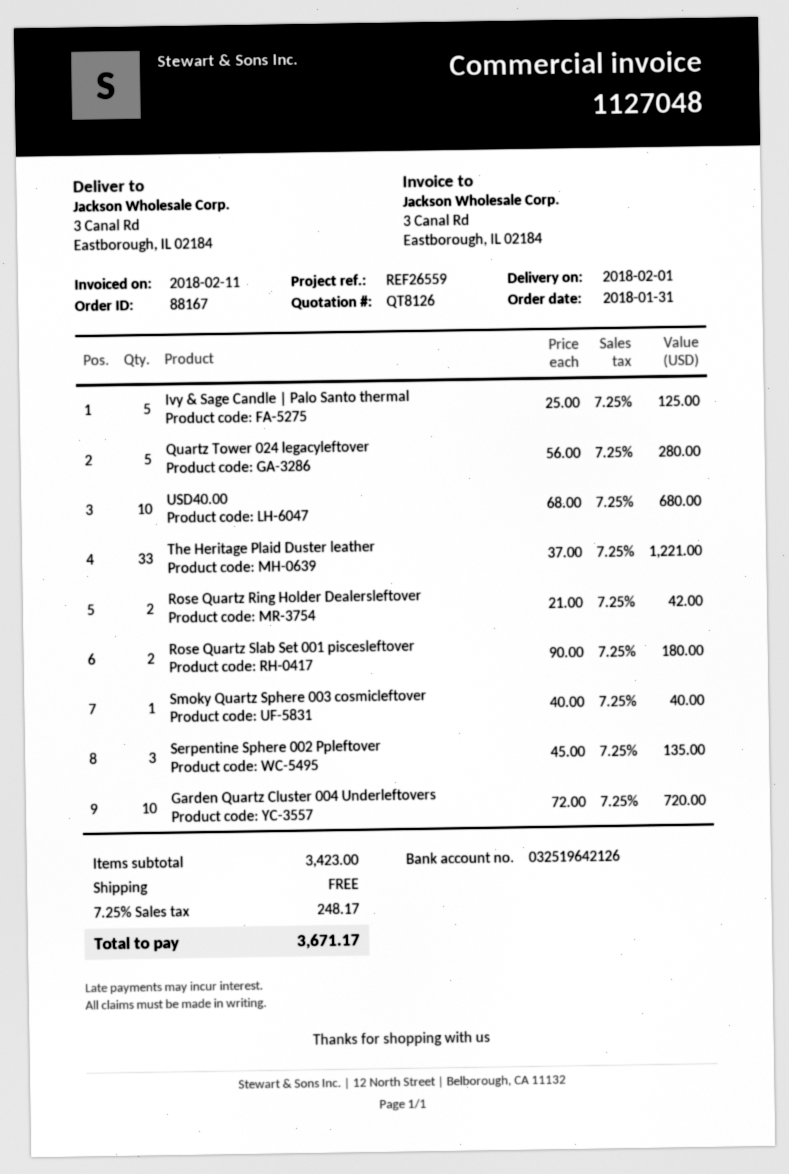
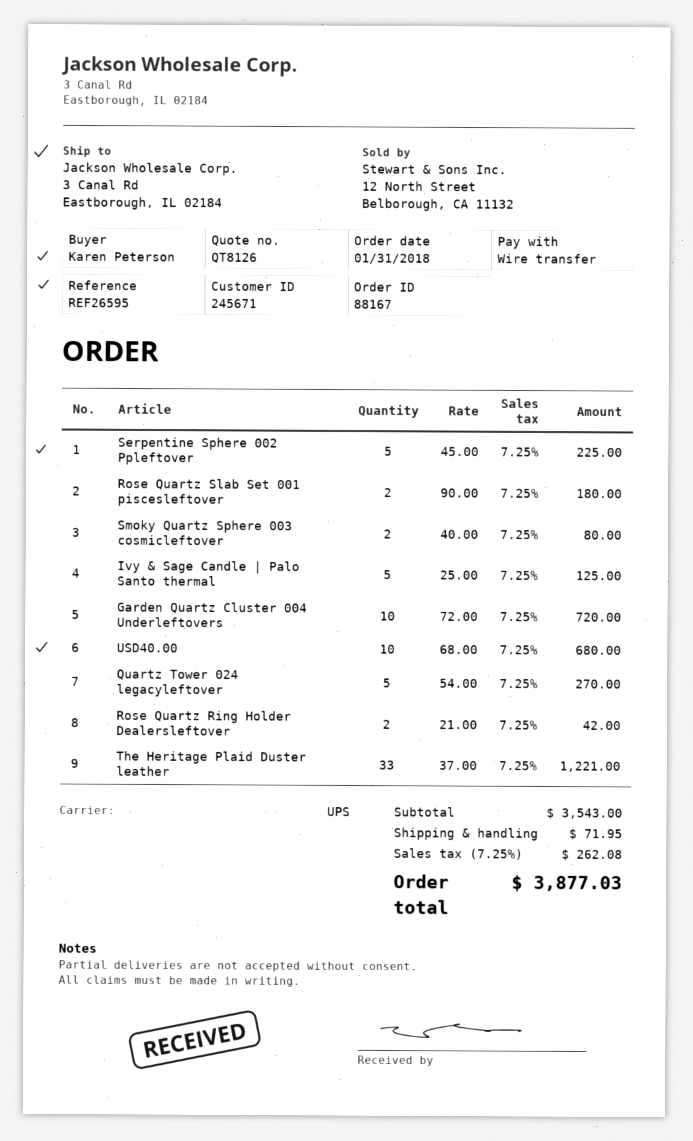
reference: REF26559 -> REF26595
Quartz Tower 024 legacyleftover: 5 x 56.00 = 280.00 -> 5 x 54.00 = 270.00
Smoky Quartz Sphere 003 cosmicleftover: 1 x 40.00 = 40.00 -> 2 x 40.00 = 80.00
Serpentine Sphere 002 Ppleftover: 3 x 45.00 = 135.00 -> 5 x 45.00 = 225.00
subtotal: 3423.00 -> 3543.00
shipping: 0.00 -> 71.95
tax: 7.25% = 248.17 -> 7.25% = 262.08
total: 3671.17 -> 3877.03

